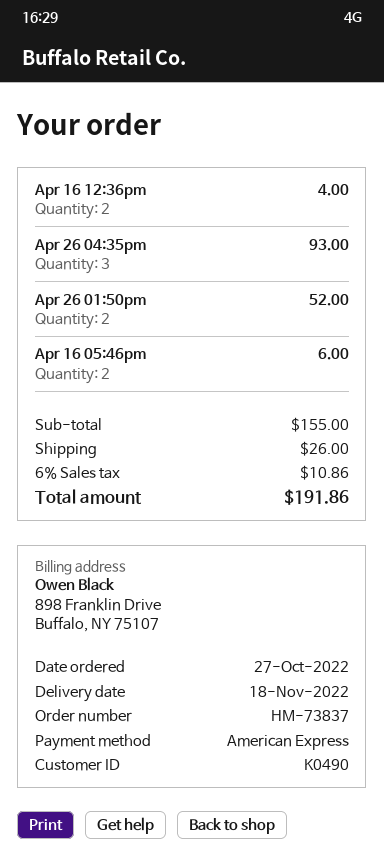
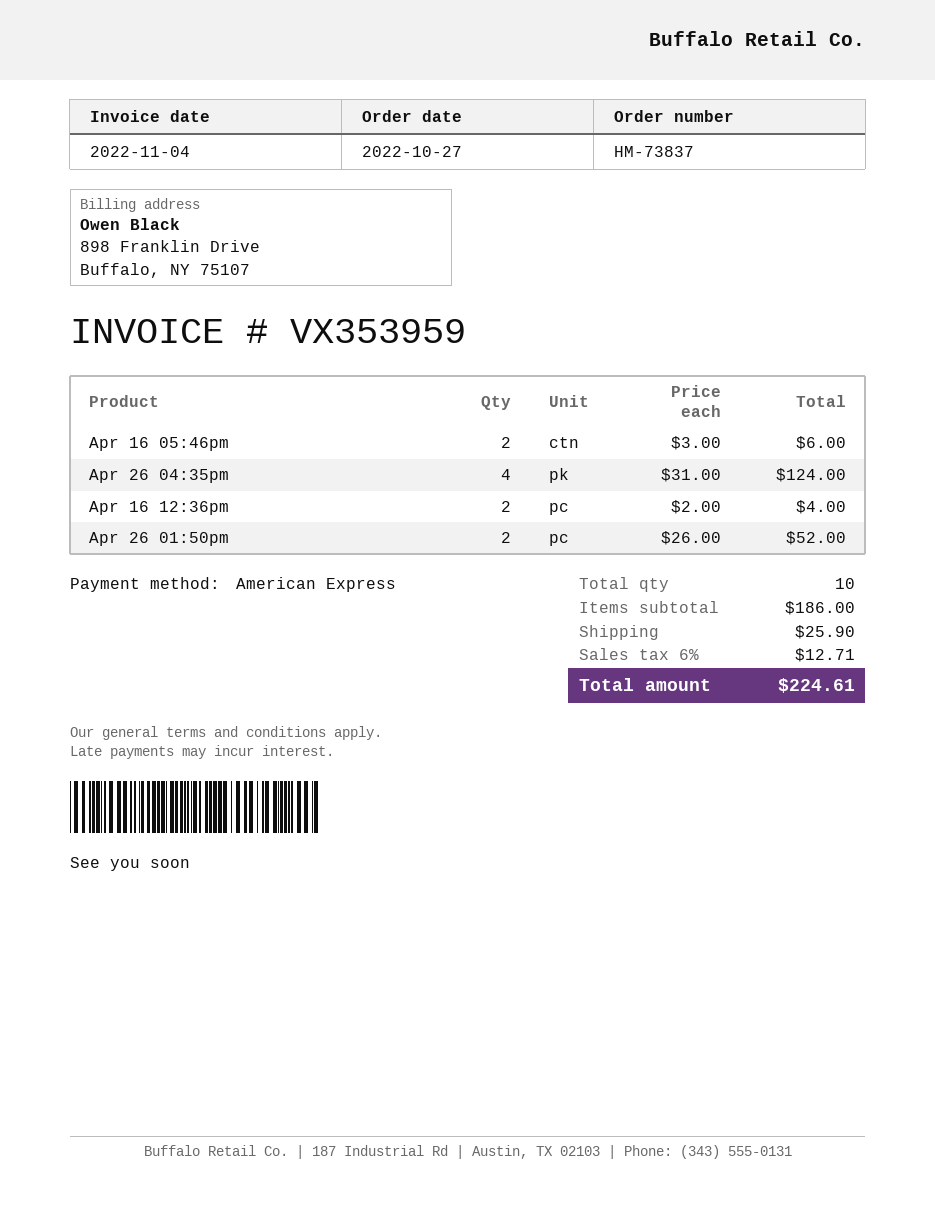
Apr 26 04:35pm: 3 for 93.00 -> 4 for 124.00
subtotal: 155.00 -> 186.00
shipping: 26.00 -> 25.90
tax: 6% = 10.86 -> 6% = 12.71
total: 191.86 -> 224.61

